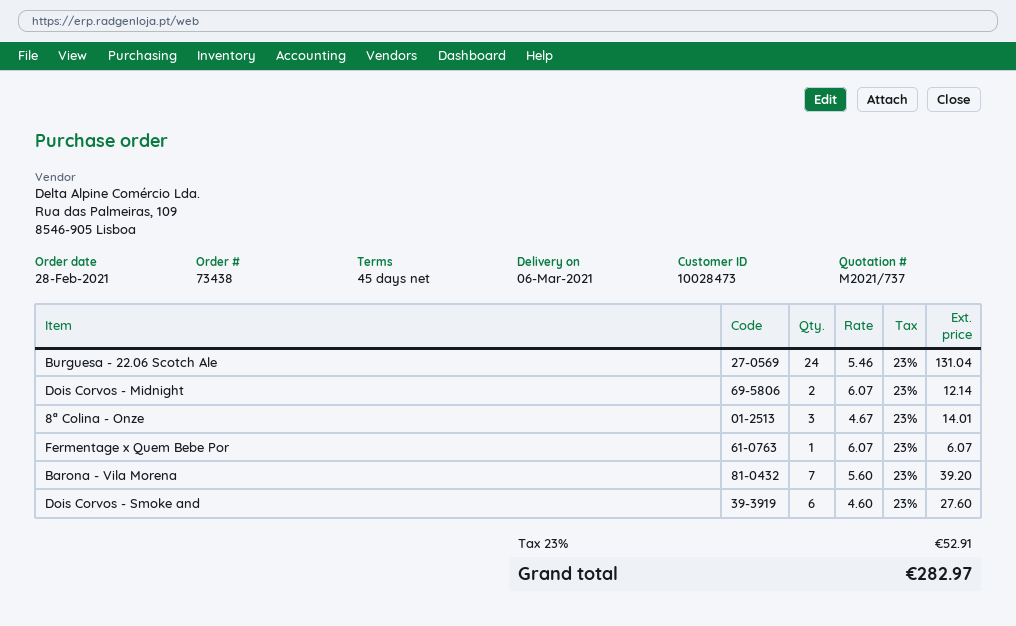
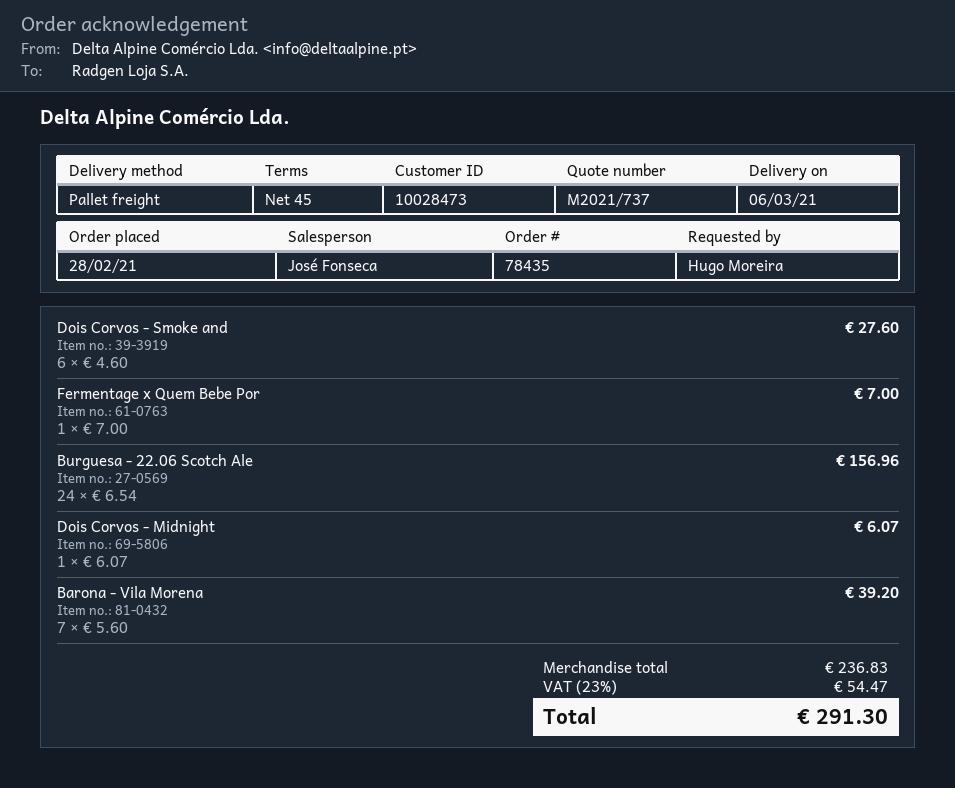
order number: 73438 -> 78435
Burguesa - 22.06 Scotch Ale: 24 x 5.46 = 131.04 -> 24 x 6.54 = 156.96
Dois Corvos - Midnight: 2 x 6.07 = 12.14 -> 1 x 6.07 = 6.07
8ª Colina - Onze: 3 x 4.67 = 14.01 -> none
Fermentage x Quem Bebe Por: 1 x 6.07 = 6.07 -> 1 x 7.00 = 7.00
tax: 23% = 52.91 -> 23% = 54.47
total: 282.97 -> 291.30

